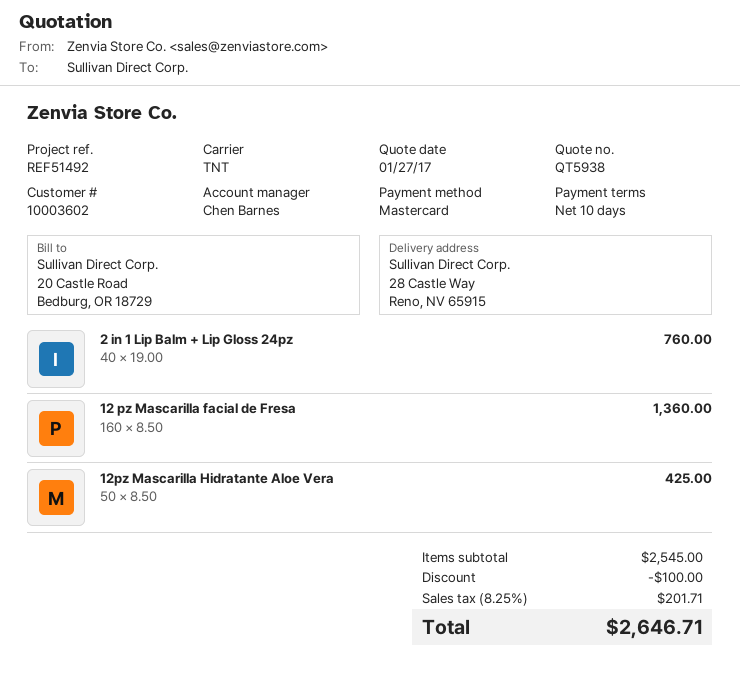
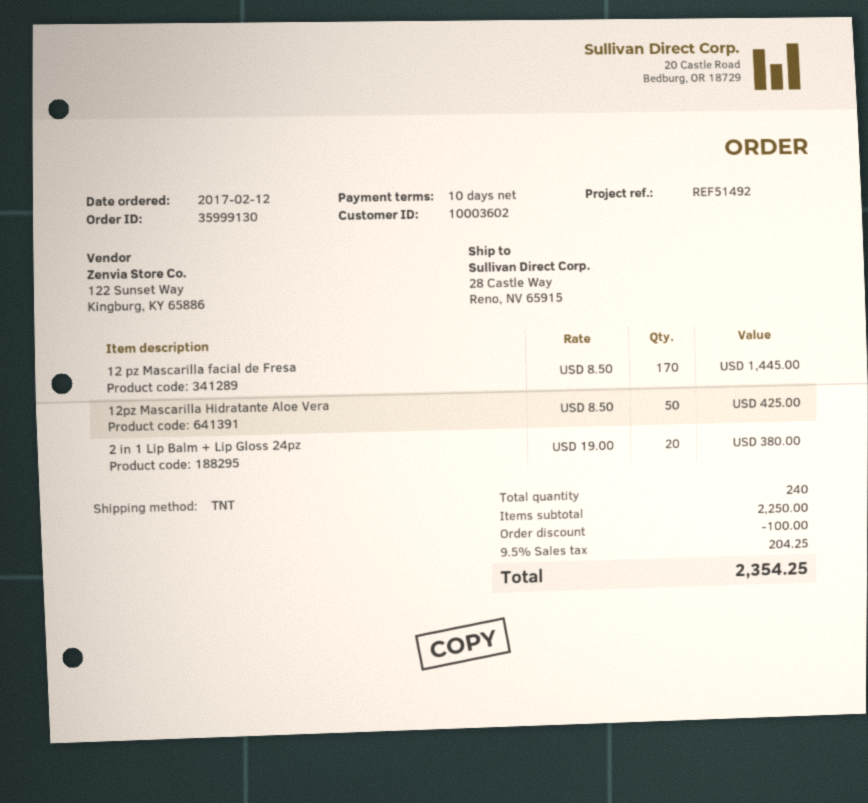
2 in 1 Lip Balm + Lip Gloss 24pz: 40 x 19.00 = 760.00 -> 20 x 19.00 = 380.00
12 pz Mascarilla facial de Fresa: 160 x 8.50 = 1360.00 -> 170 x 8.50 = 1445.00
subtotal: 2545.00 -> 2250.00
tax: 8.25% = 201.71 -> 9.5% = 204.25
total: 2646.71 -> 2354.25

